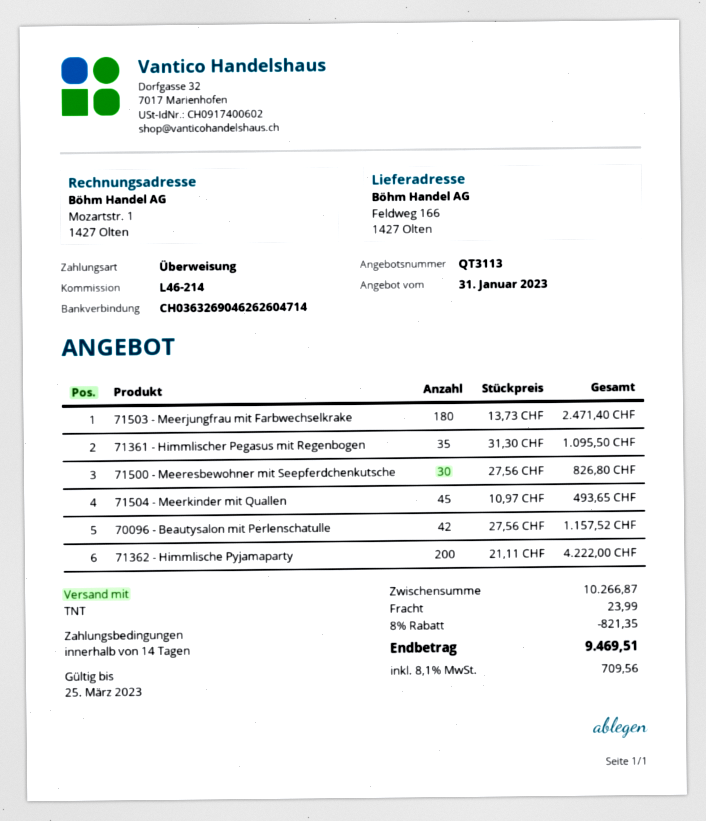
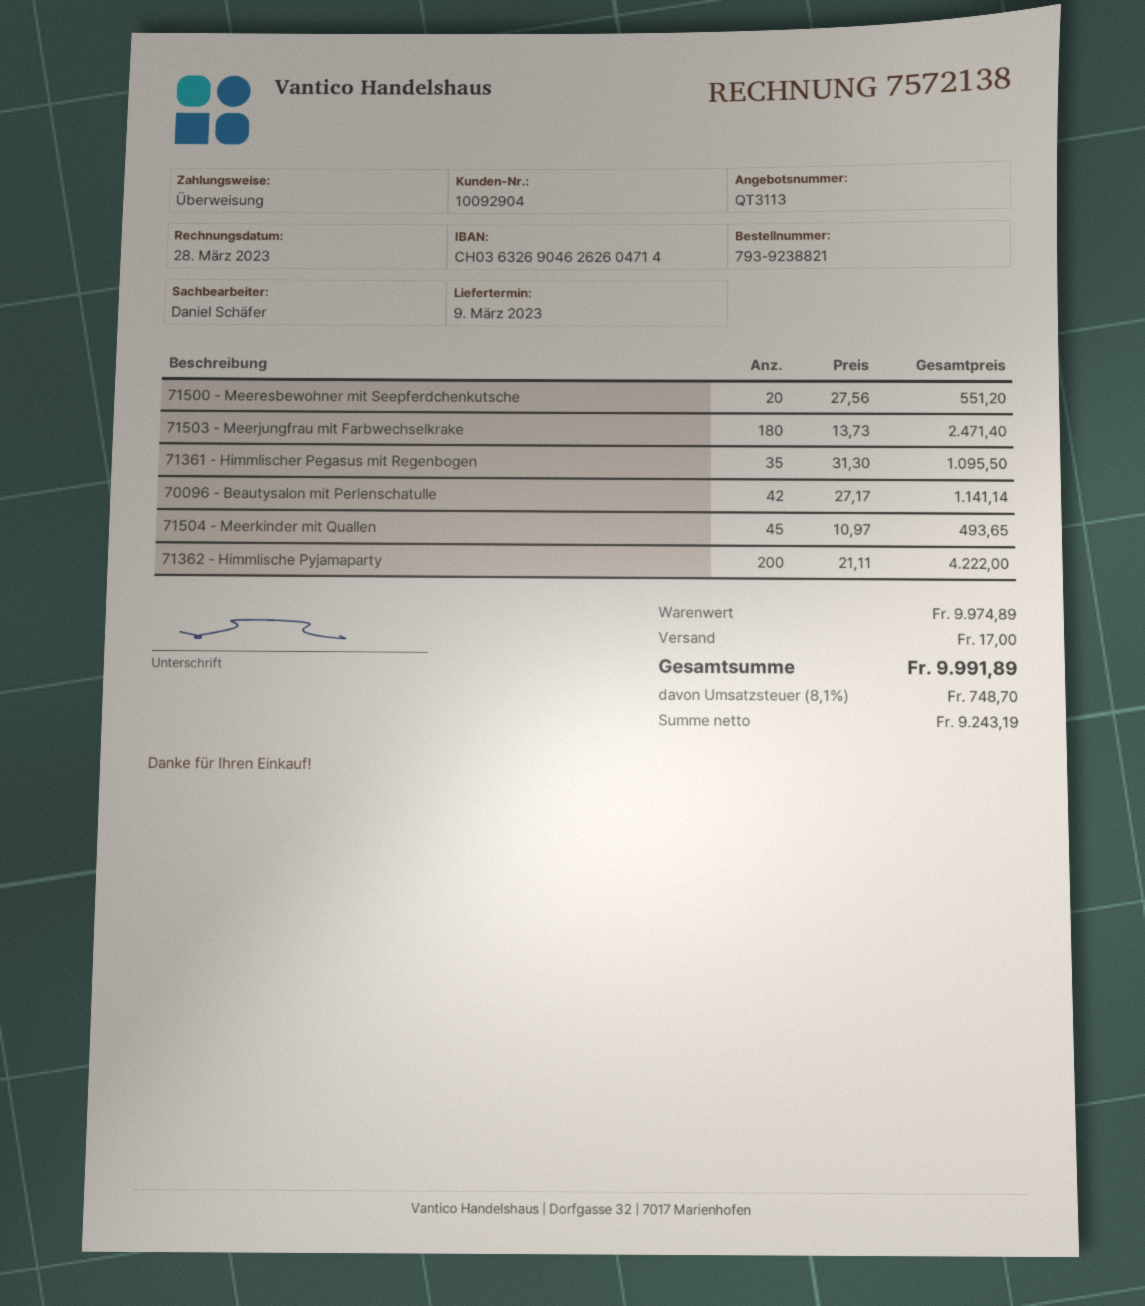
71500 - Meeresbewohner mit Seepferdchenkutsche: 30 x 27.56 = 826.80 -> 20 x 27.56 = 551.20
70096 - Beautysalon mit Perlenschatulle: 42 x 27.56 = 1157.52 -> 42 x 27.17 = 1141.14
subtotal: 10266.87 -> 9974.89
discount: 8% = 821.35 -> none
shipping: 23.99 -> 17.00
tax: 8.1% = 709.56 -> 8.1% = 748.70
total: 9469.51 -> 9991.89

